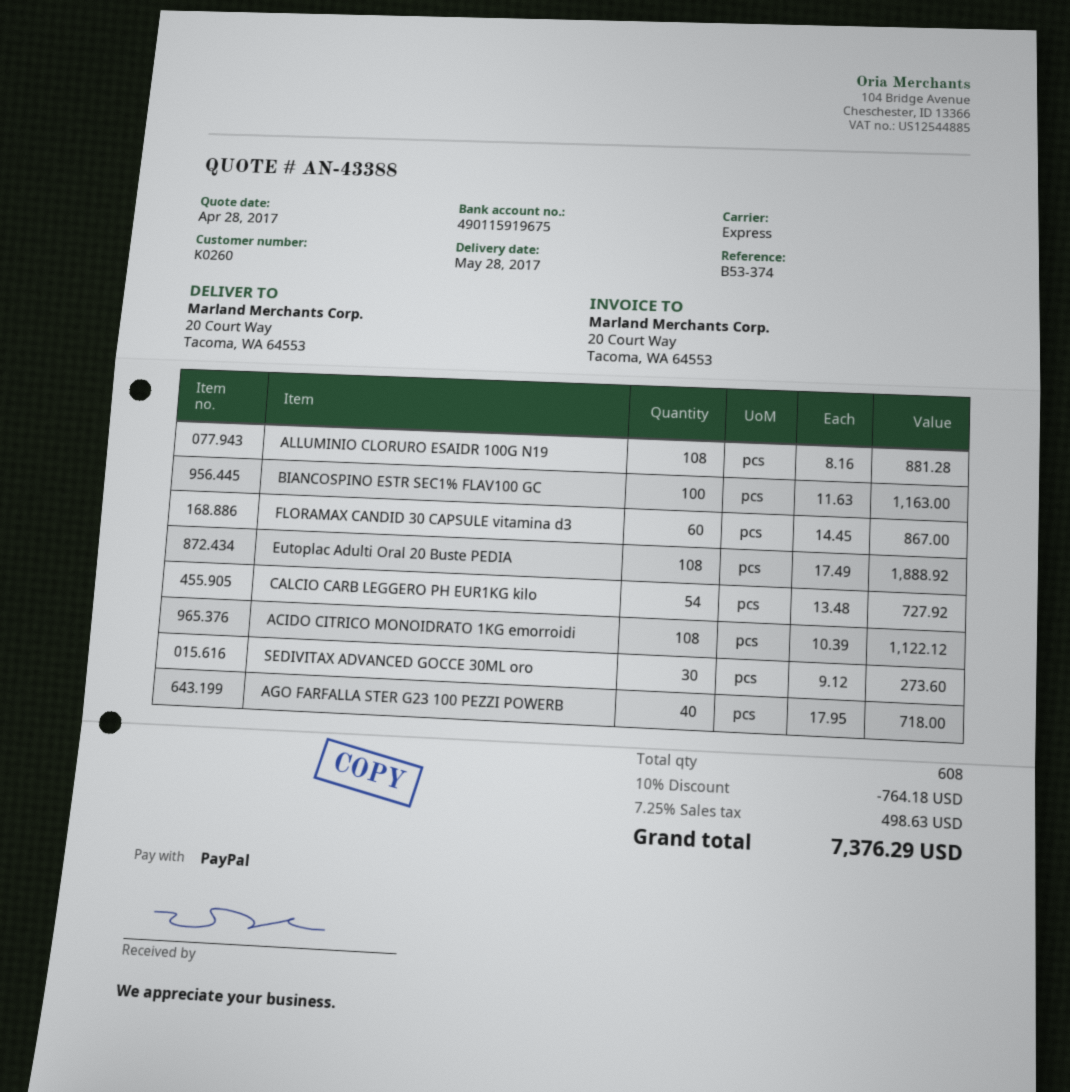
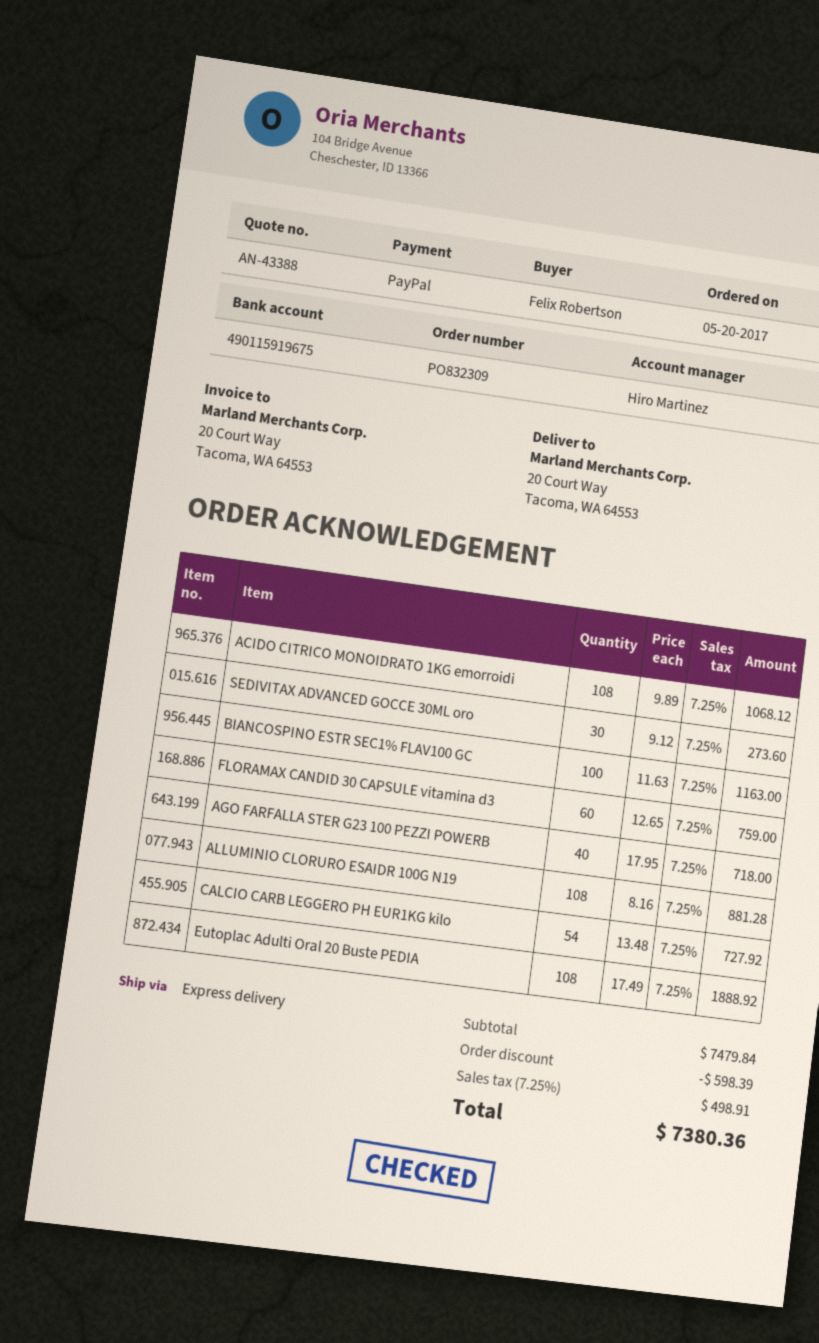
FLORAMAX CANDID 30 CAPSULE vitamina d3: 60 x 14.45 = 867.00 -> 60 x 12.65 = 759.00
ACIDO CITRICO MONOIDRATO 1KG emorroidi: 108 x 10.39 = 1122.12 -> 108 x 9.89 = 1068.12
discount: 764.18 -> 598.39
tax: 7.25% = 498.63 -> 7.25% = 498.91
total: 7376.29 -> 7380.36

